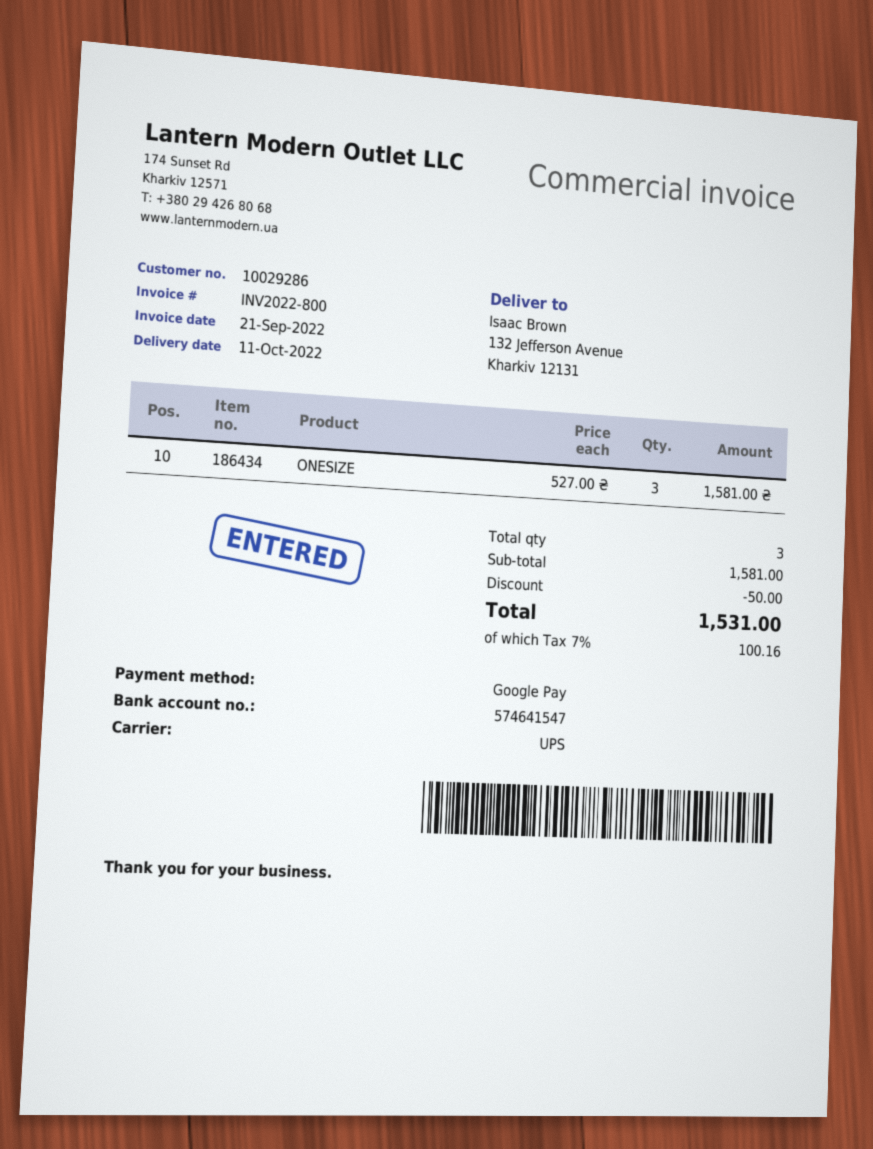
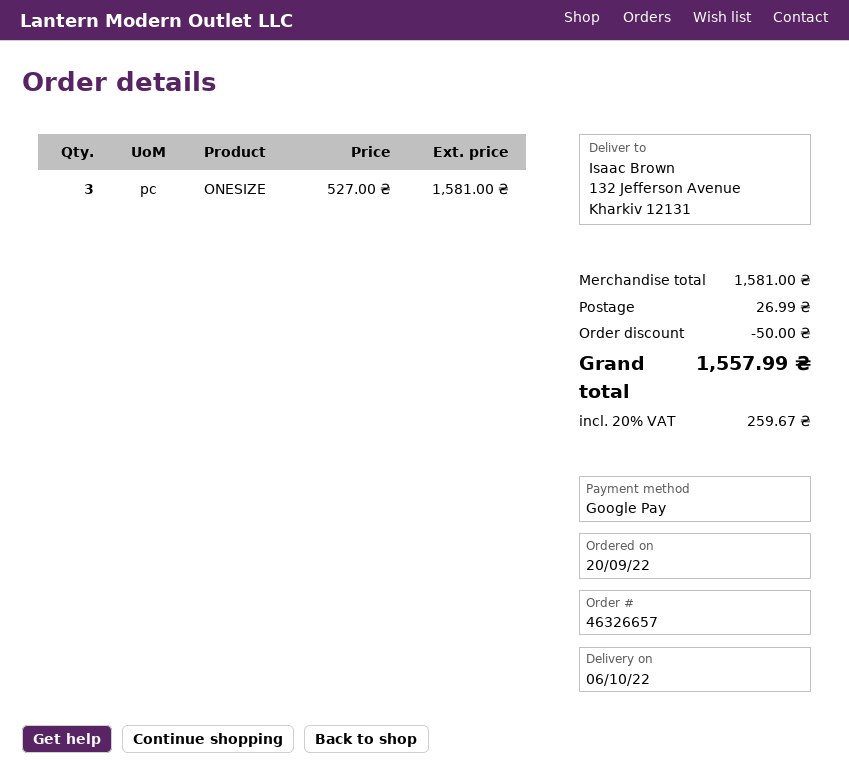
delivery date: 2022-10-11 -> 2022-10-06
shipping: none -> 26.99
tax: 7% = 100.16 -> 20% = 259.67
total: 1531.00 -> 1557.99

